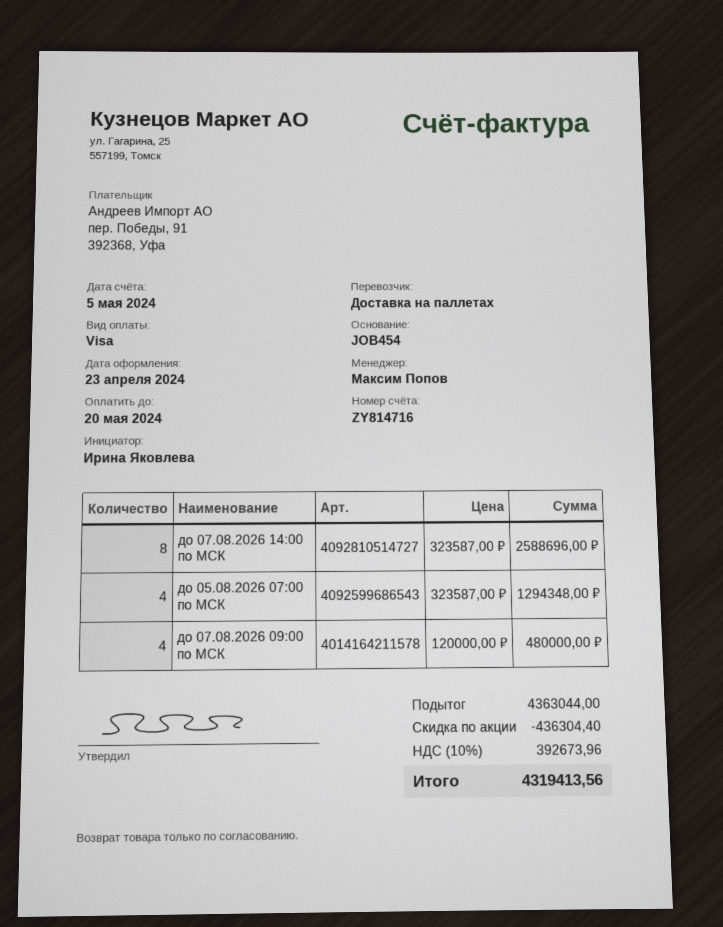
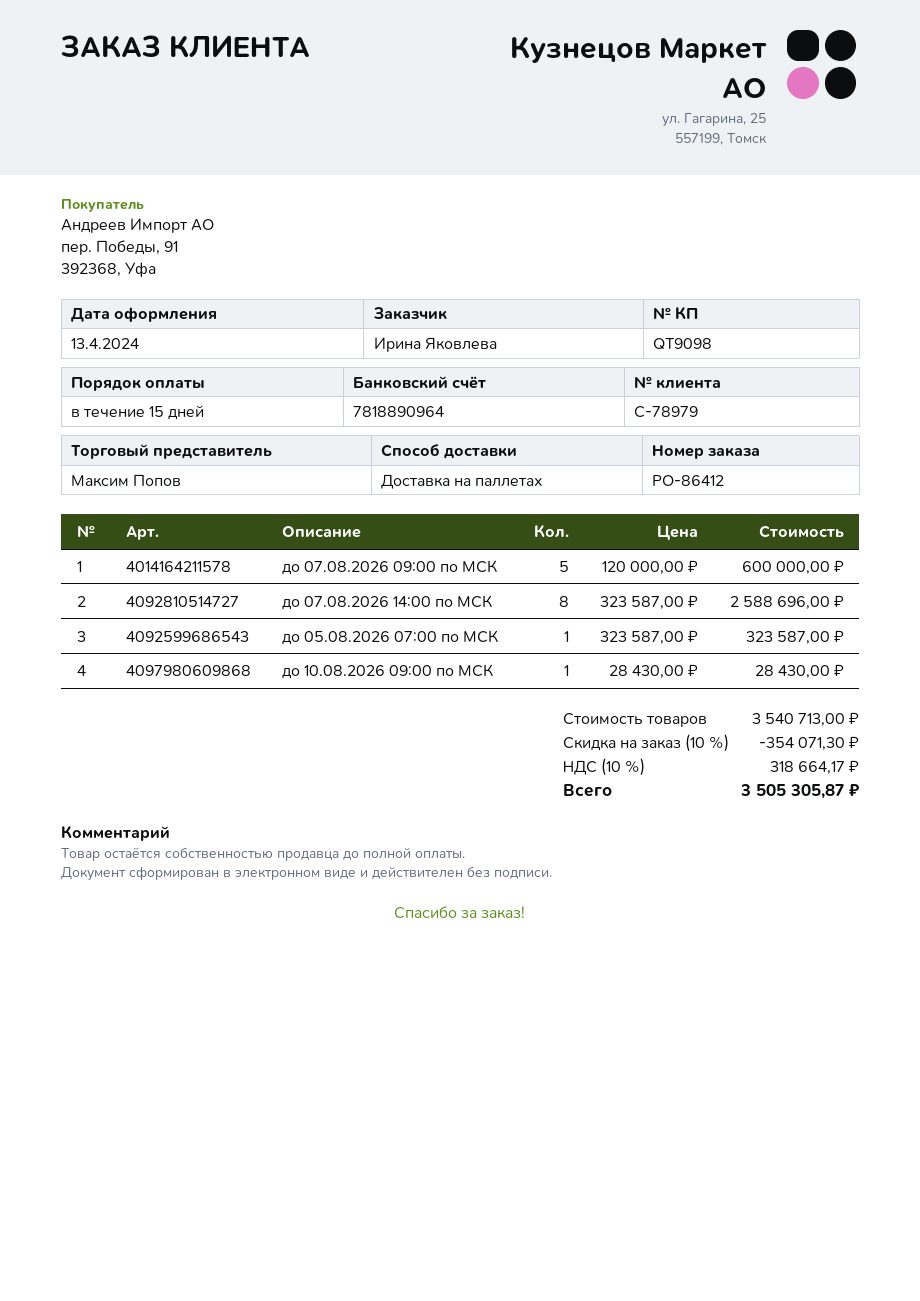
order date: 2024-04-23 -> 2024-04-13
до 05.08.2026 07:00 по МСК: 4 x 323587.00 = 1294348.00 -> 1 x 323587.00 = 323587.00
до 07.08.2026 09:00 по МСК: 4 x 120000.00 = 480000.00 -> 5 x 120000.00 = 600000.00
до 10.08.2026 09:00 по МСК: none -> 1 x 28430.00 = 28430.00
subtotal: 4363044.00 -> 3540713.00
discount: 436304.40 -> 354071.30
tax: 10% = 392673.96 -> 10% = 318664.17
total: 4319413.56 -> 3505305.87

